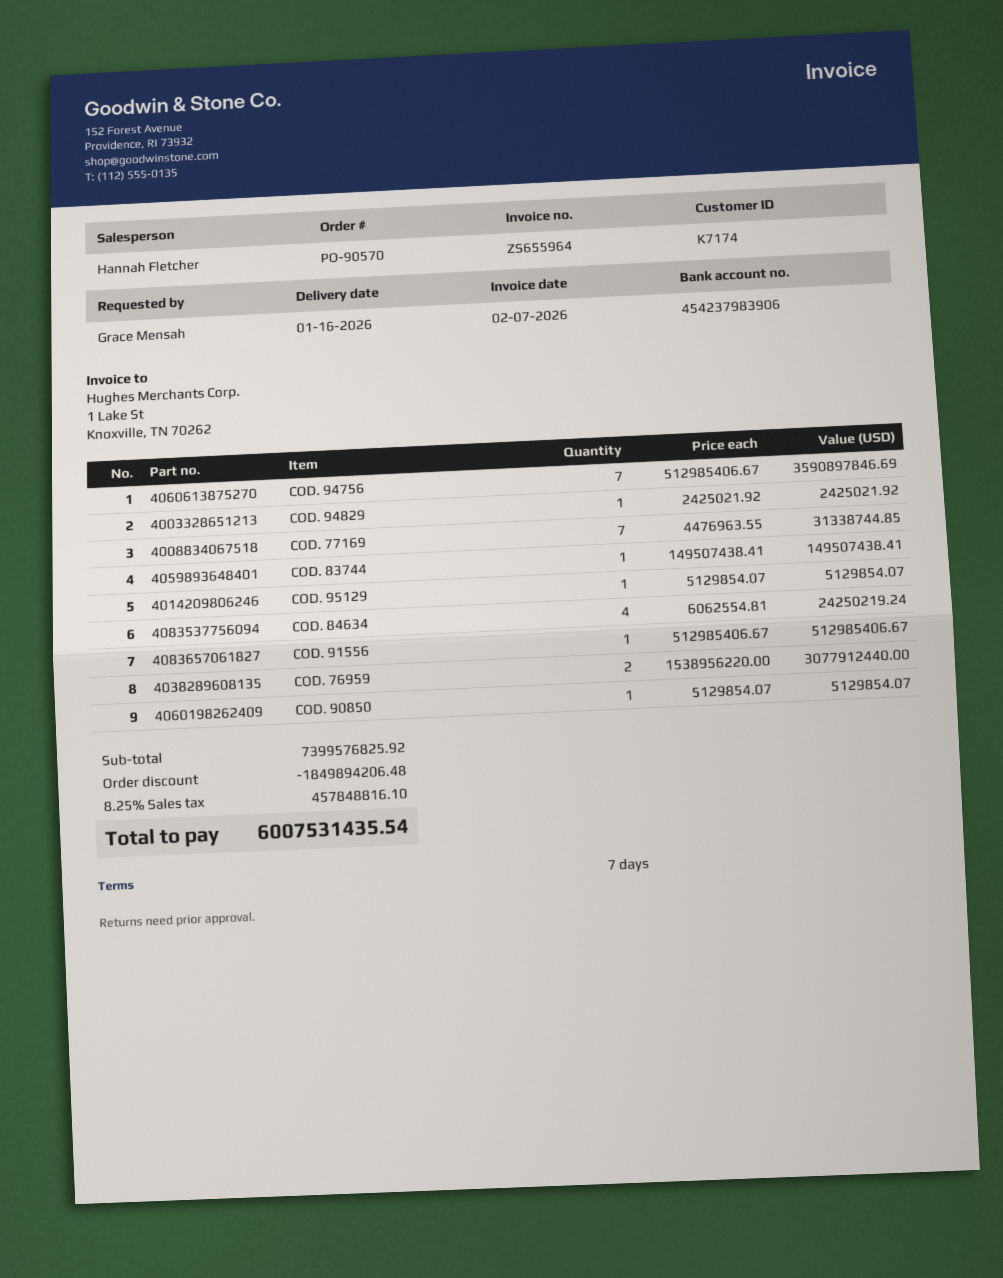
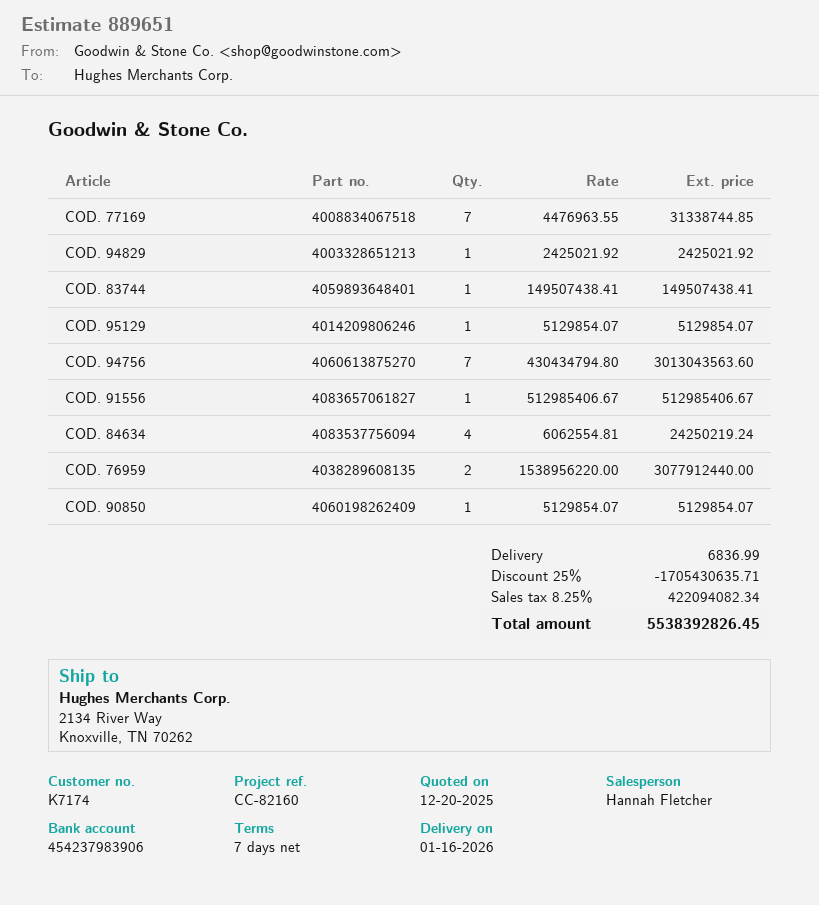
COD. 94756: 7 x 512985406.67 = 3590897846.69 -> 7 x 430434794.80 = 3013043563.60
discount: 1849894206.48 -> 1705430635.71
shipping: none -> 6836.99
tax: 8.25% = 457848816.10 -> 8.25% = 422094082.34
total: 6007531435.54 -> 5538392826.45

